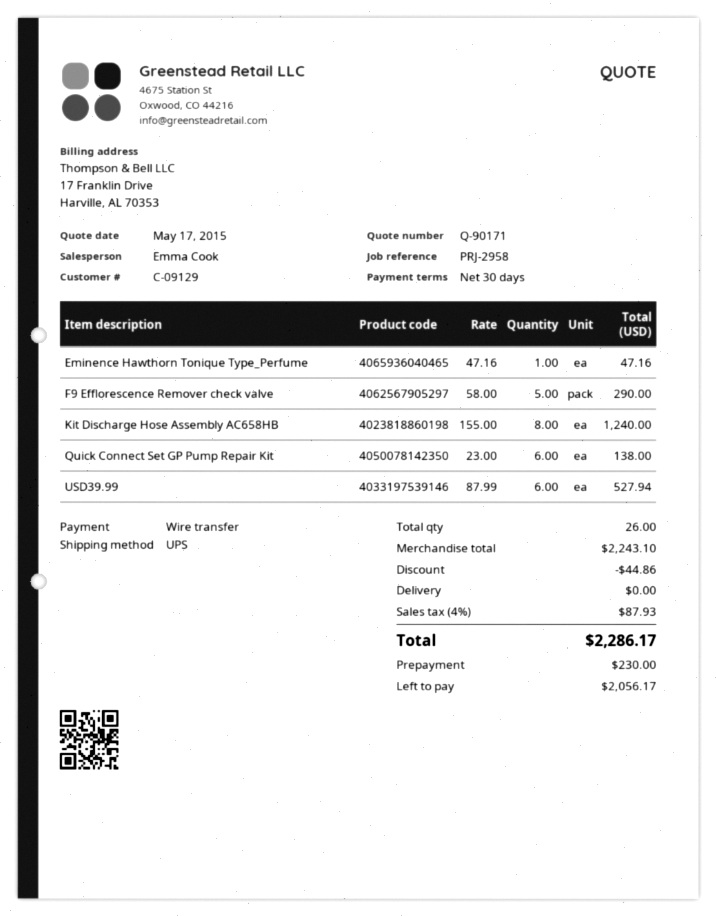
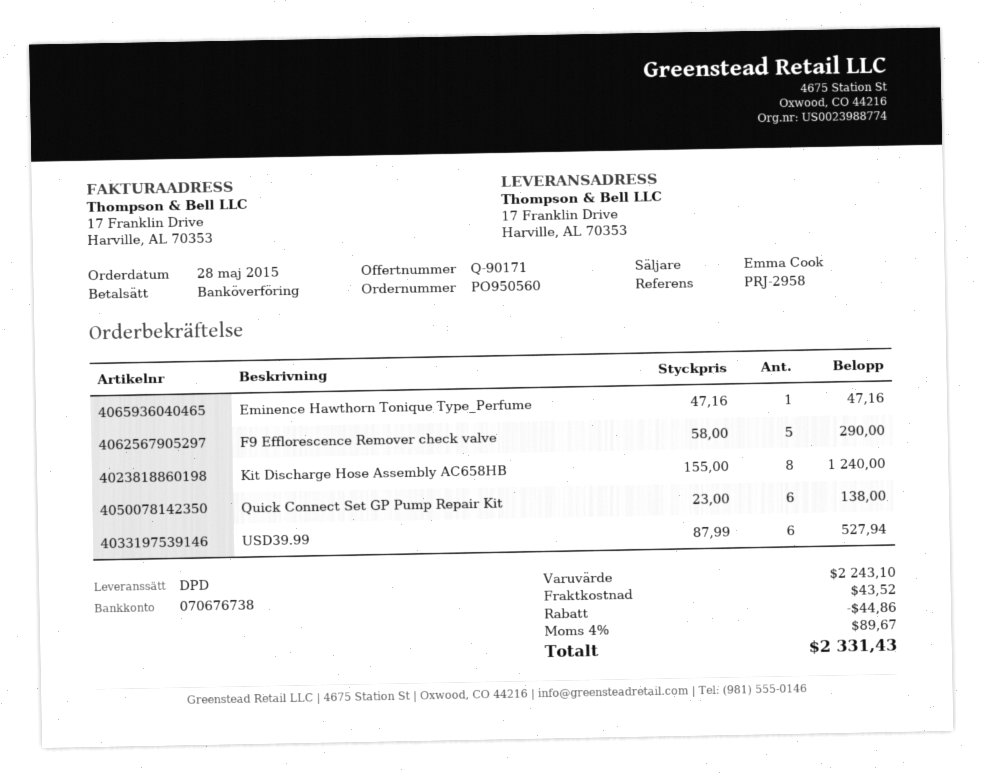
shipping method: UPS -> DPD
shipping: 0.00 -> 43.52
tax: 4% = 87.93 -> 4% = 89.67
total: 2286.17 -> 2331.43

